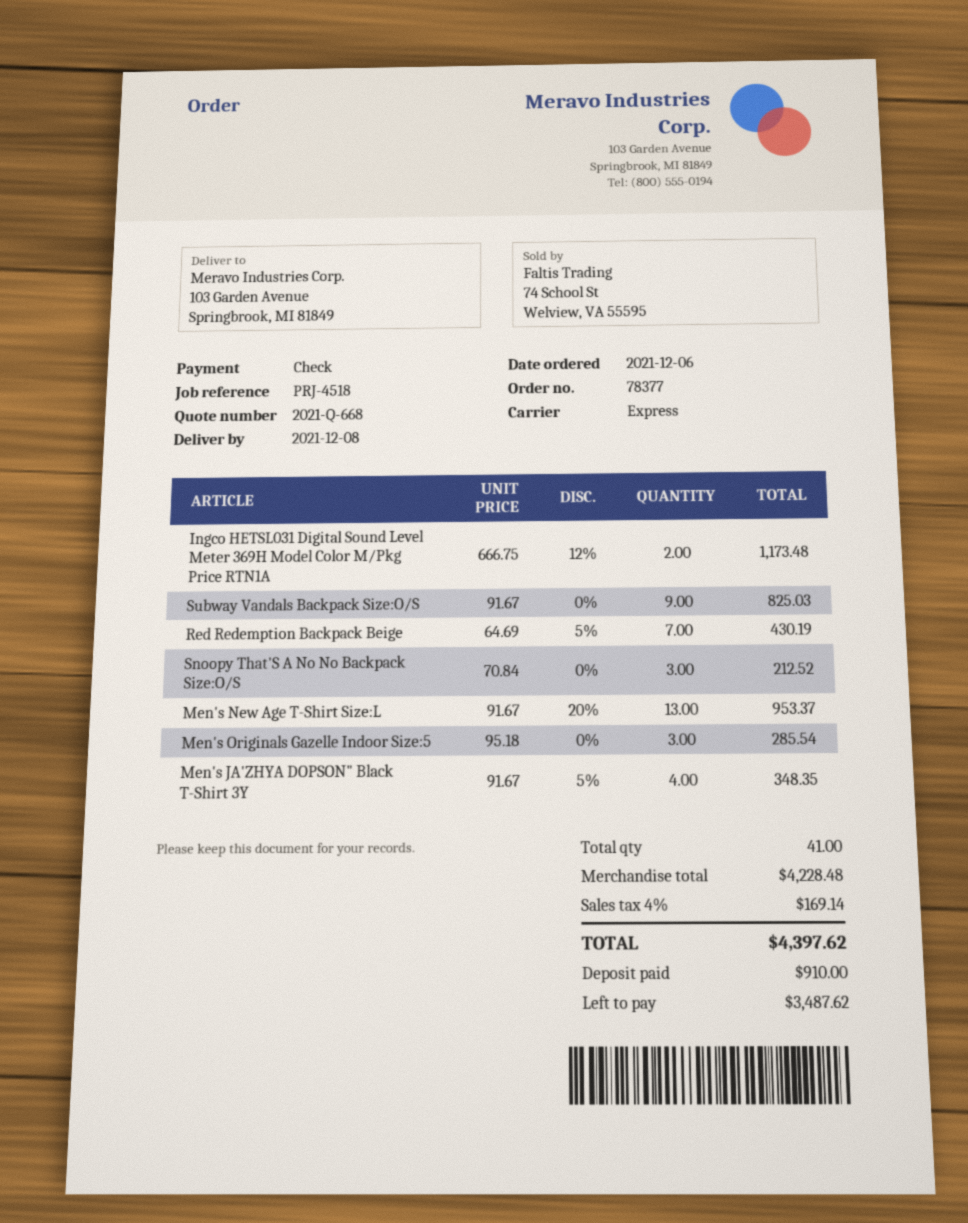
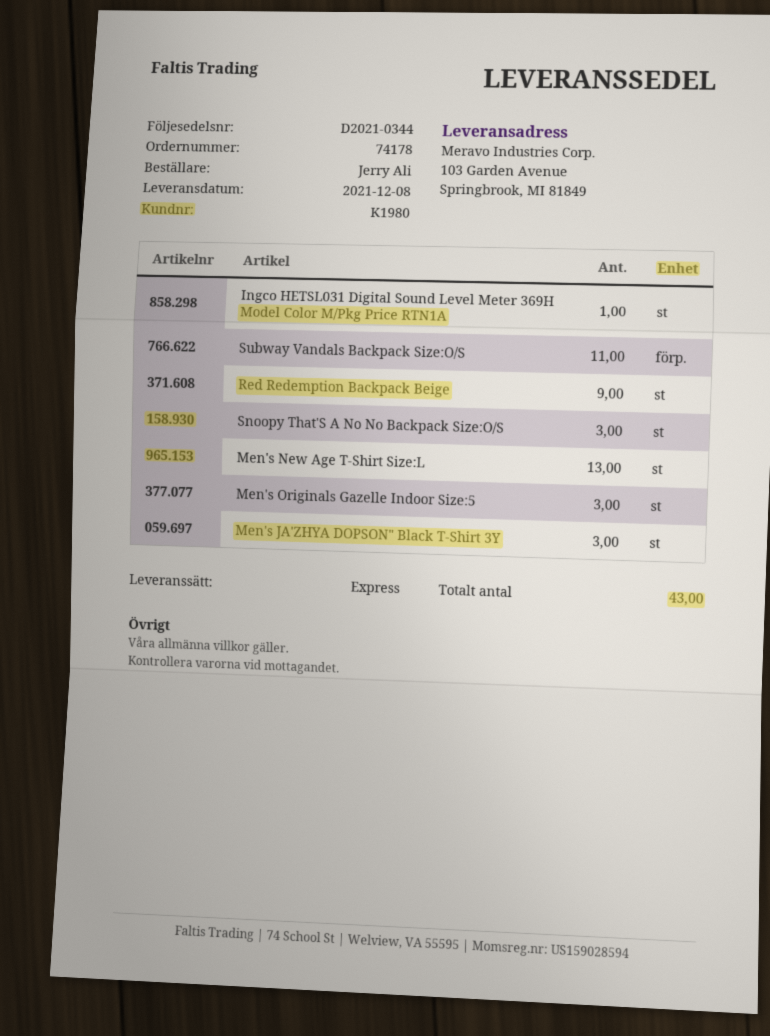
order number: 78377 -> 74178
Ingco HETSL031 Digital Sound Level Meter 369H Model Color M/Pkg Price RTN1A: 2 -> 1
Subway Vandals Backpack Size:O/S: 9 -> 11
Red Redemption Backpack Beige: 7 -> 9
Men's JA'ZHYA DOPSON" Black T-Shirt 3Y: 4 -> 3
total quantity: 41 -> 43

